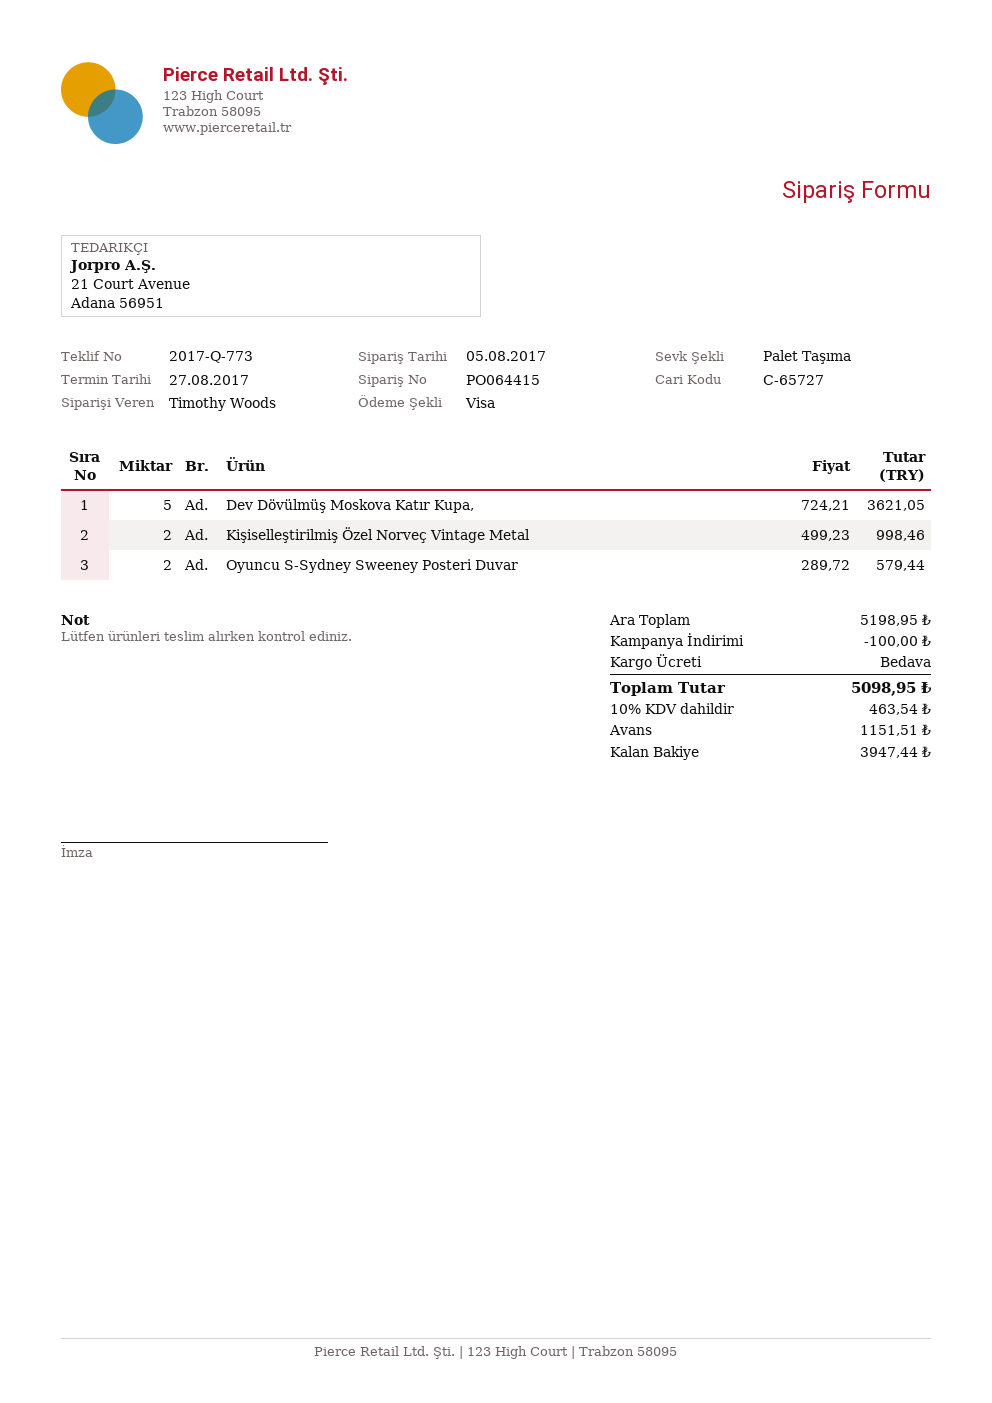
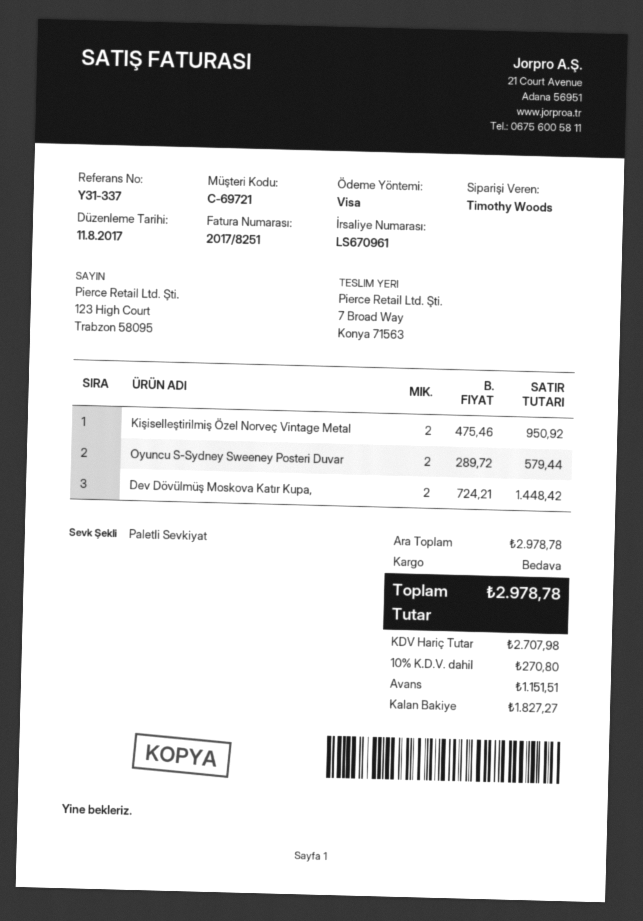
customer number: C-65727 -> C-69721
Dev Dövülmüş Moskova Katır Kupa,: 5 x 724.21 = 3621.05 -> 2 x 724.21 = 1448.42
Kişiselleştirilmiş Özel Norveç Vintage Metal: 2 x 499.23 = 998.46 -> 2 x 475.46 = 950.92
subtotal: 5198.95 -> 2978.78
discount: 100.00 -> none
tax: 10% = 463.54 -> 10% = 270.80
total: 5098.95 -> 2978.78
balance: 3947.44 -> 1827.27

